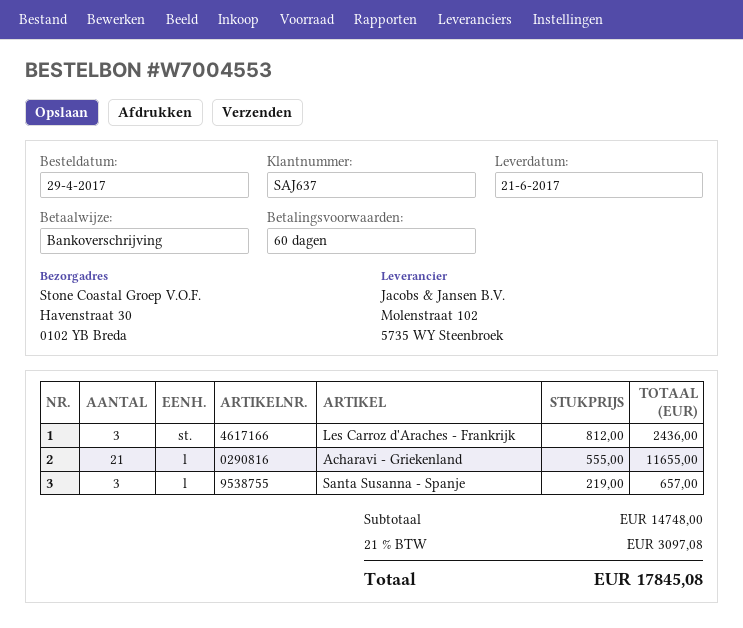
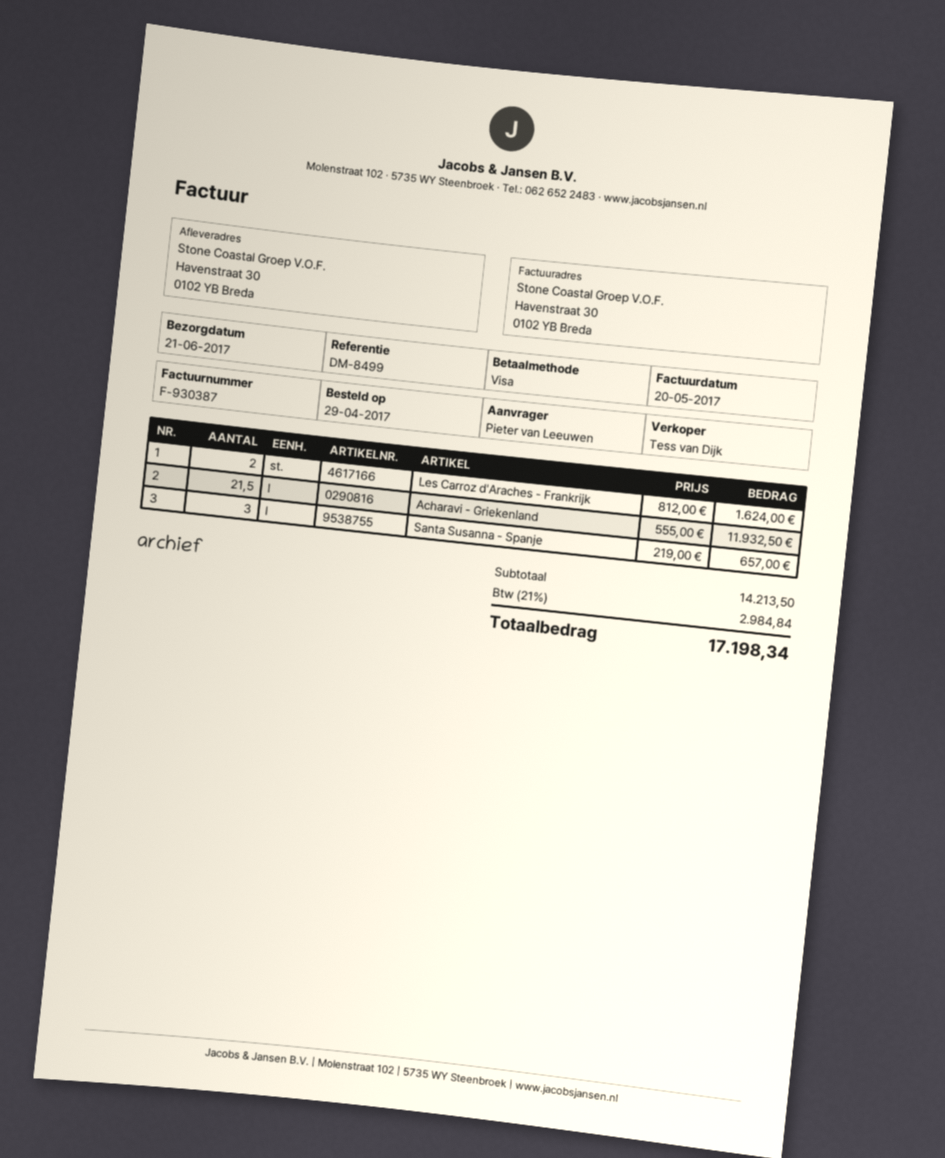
payment method: bank transfer -> Visa
Les Carroz d'Araches - Frankrijk: 3 x 812.00 = 2436.00 -> 2 x 812.00 = 1624.00
Acharavi - Griekenland: 21 x 555.00 = 11655.00 -> 21.5 x 555.00 = 11932.50
subtotal: 14748.00 -> 14213.50
tax: 21% = 3097.08 -> 21% = 2984.84
total: 17845.08 -> 17198.34

